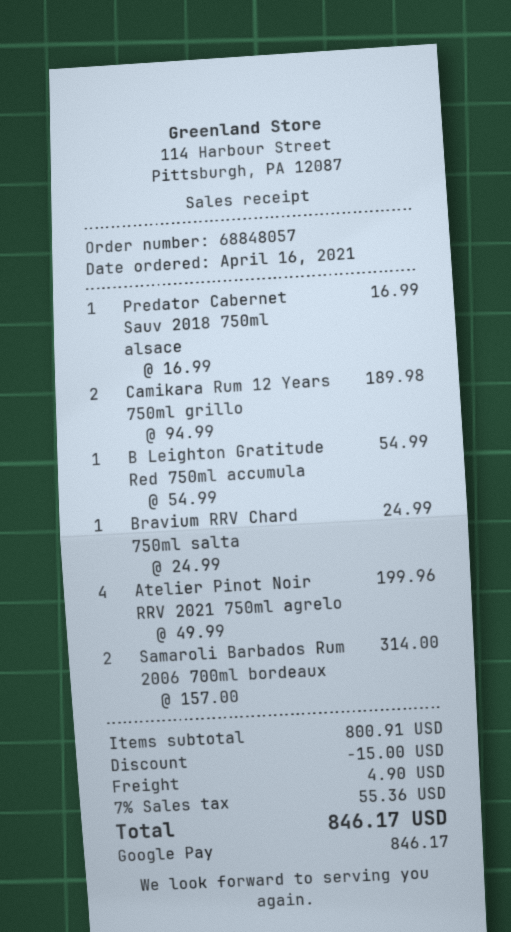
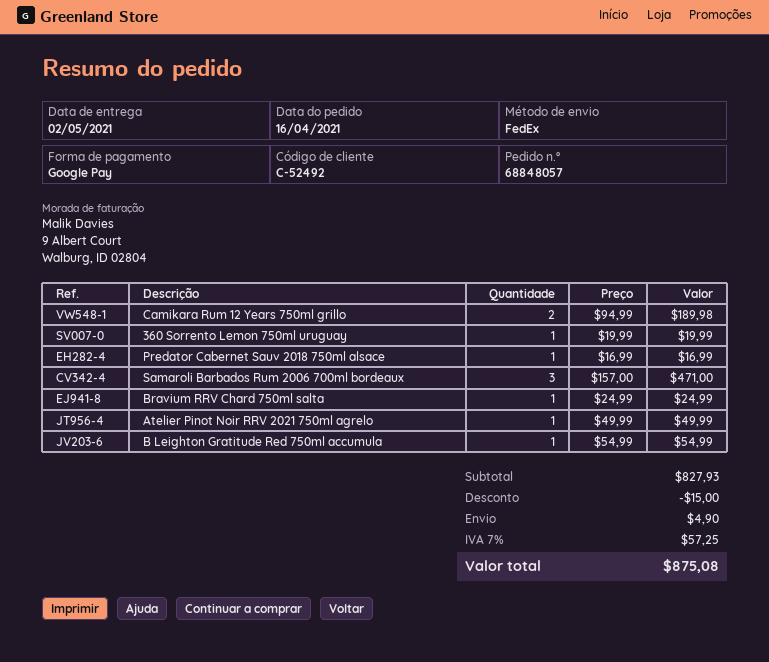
Atelier Pinot Noir RRV 2021 750ml agrelo: 4 x 49.99 = 199.96 -> 1 x 49.99 = 49.99
Samaroli Barbados Rum 2006 700ml bordeaux: 2 x 157.00 = 314.00 -> 3 x 157.00 = 471.00
360 Sorrento Lemon 750ml uruguay: none -> 1 x 19.99 = 19.99
subtotal: 800.91 -> 827.93
tax: 7% = 55.36 -> 7% = 57.25
total: 846.17 -> 875.08

